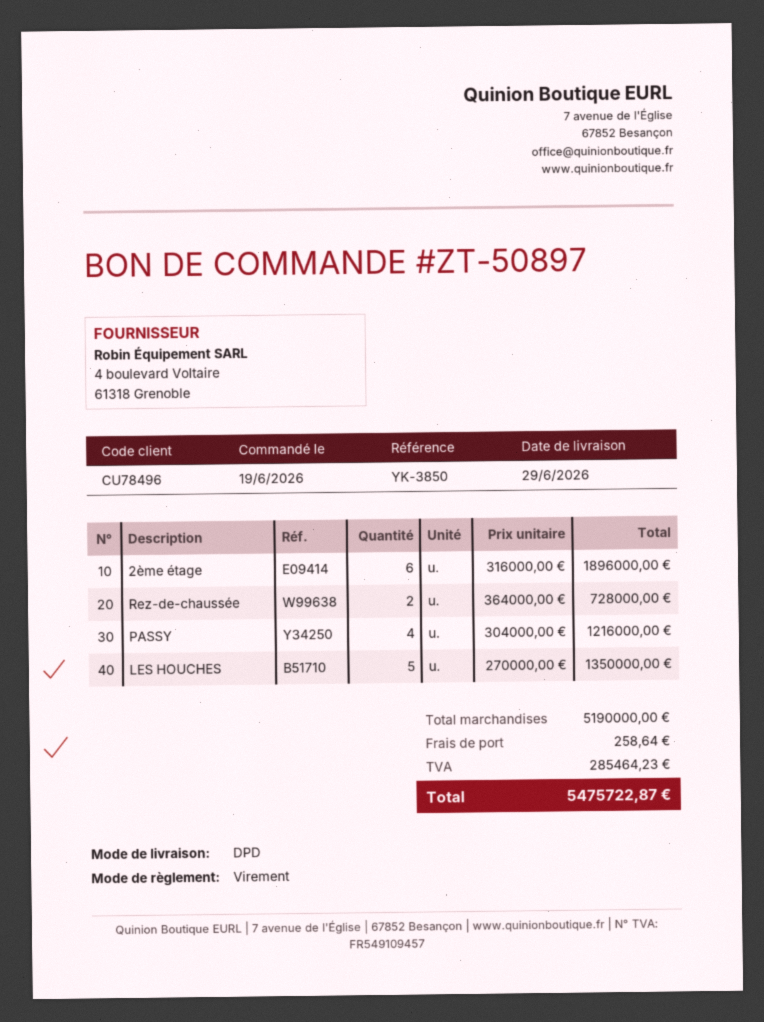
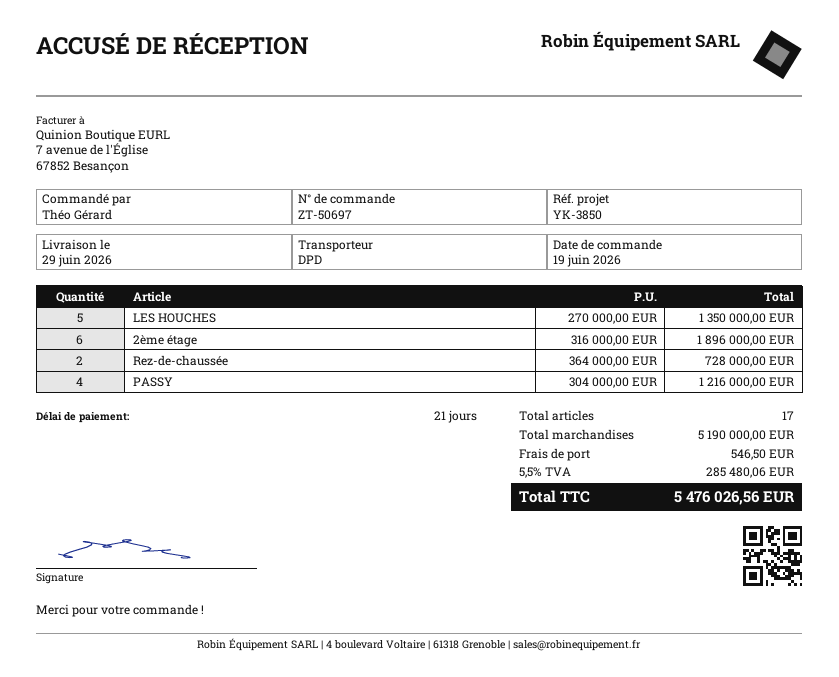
order number: ZT-50897 -> ZT-50697
shipping: 258.64 -> 546.50
tax: 285464.23 -> 285480.06
total: 5475722.87 -> 5476026.56

